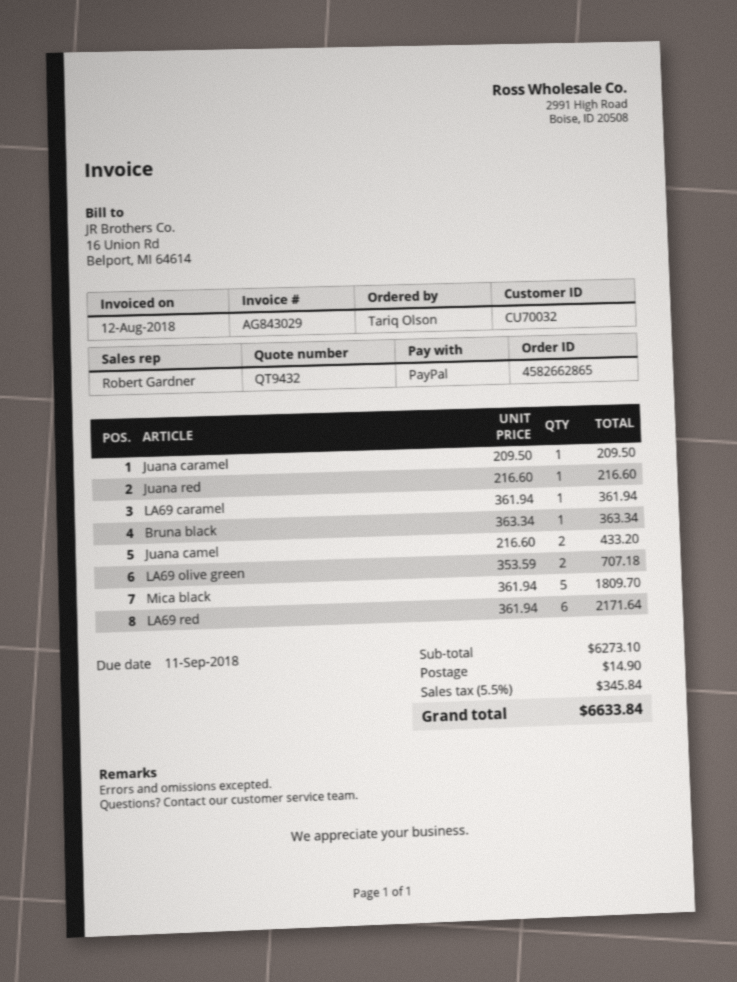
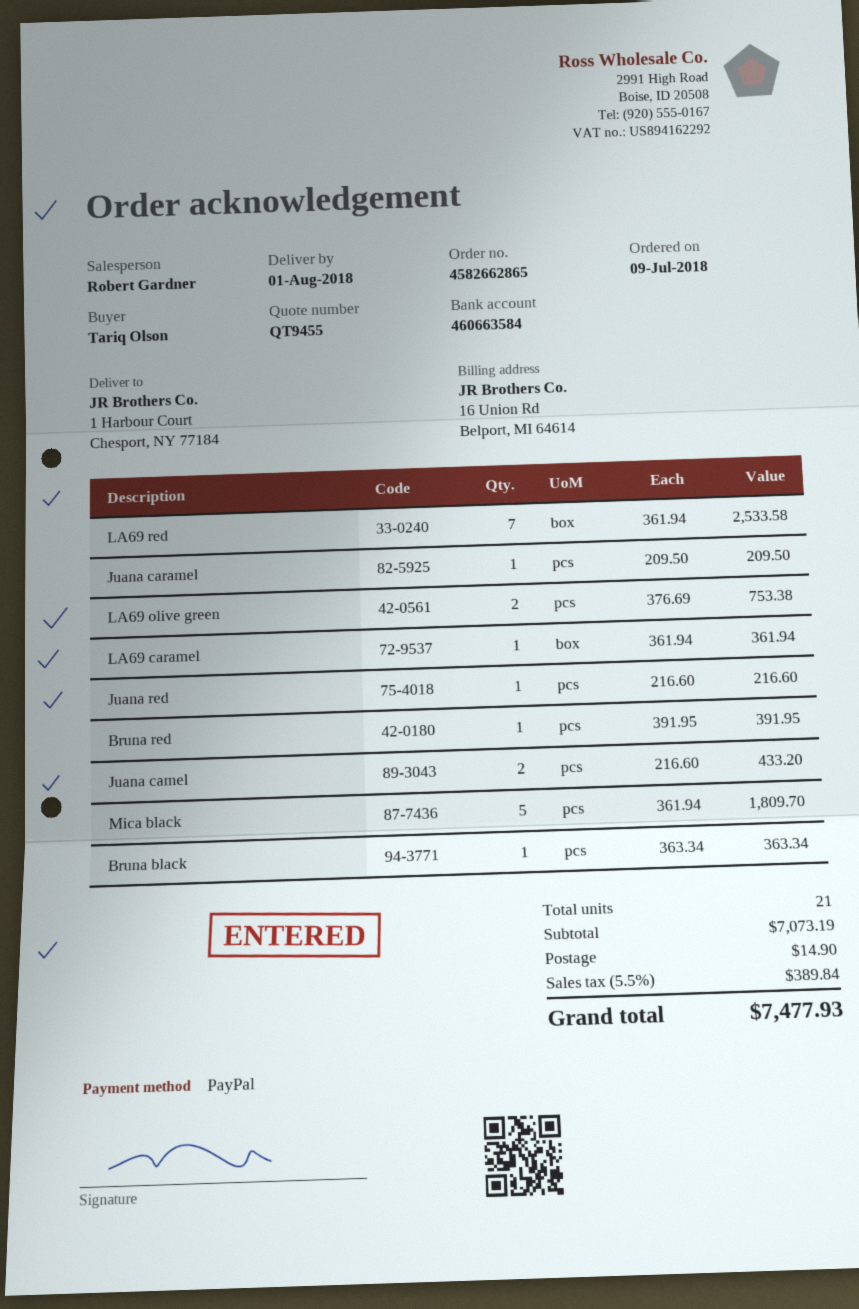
quote number: QT9432 -> QT9455
LA69 olive green: 2 x 353.59 = 707.18 -> 2 x 376.69 = 753.38
LA69 red: 6 x 361.94 = 2171.64 -> 7 x 361.94 = 2533.58
Bruna red: none -> 1 x 391.95 = 391.95
subtotal: 6273.10 -> 7073.19
tax: 5.5% = 345.84 -> 5.5% = 389.84
total: 6633.84 -> 7477.93

